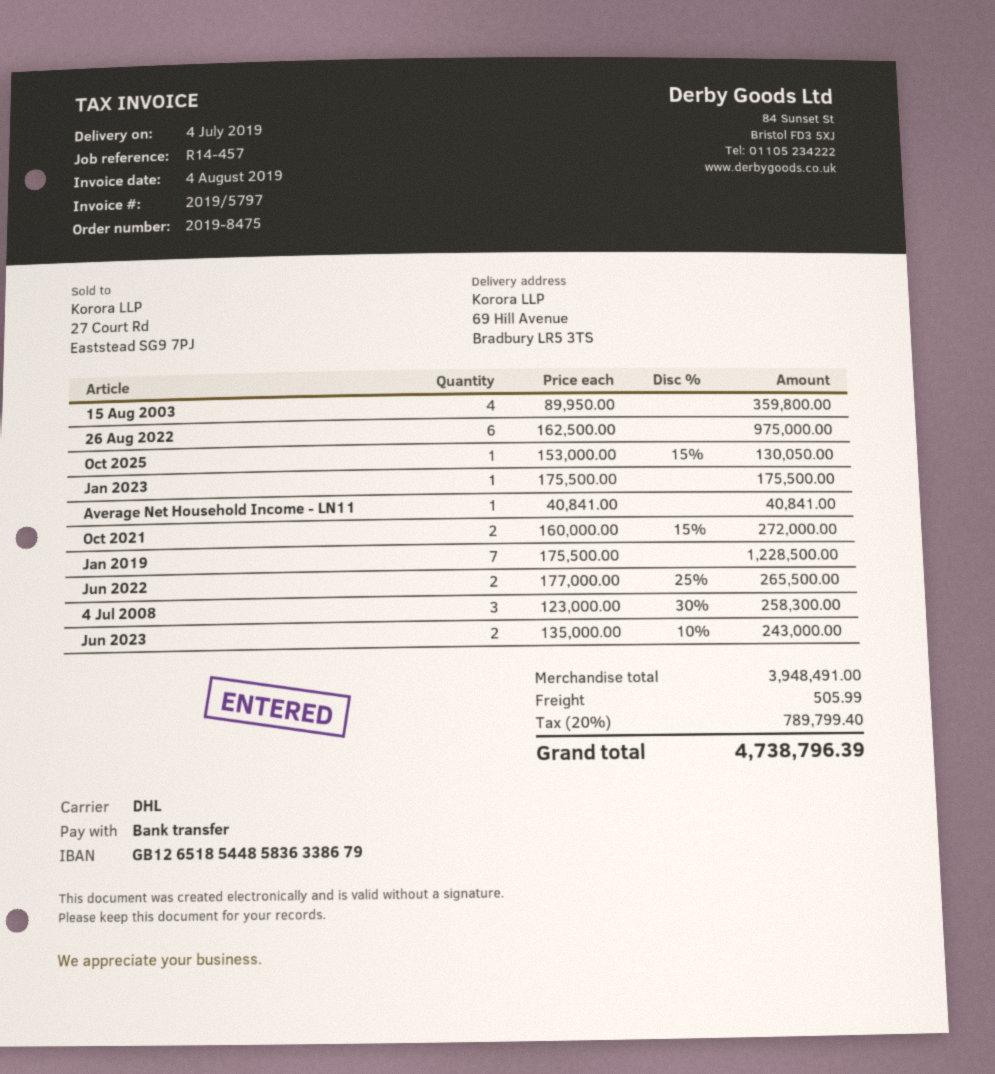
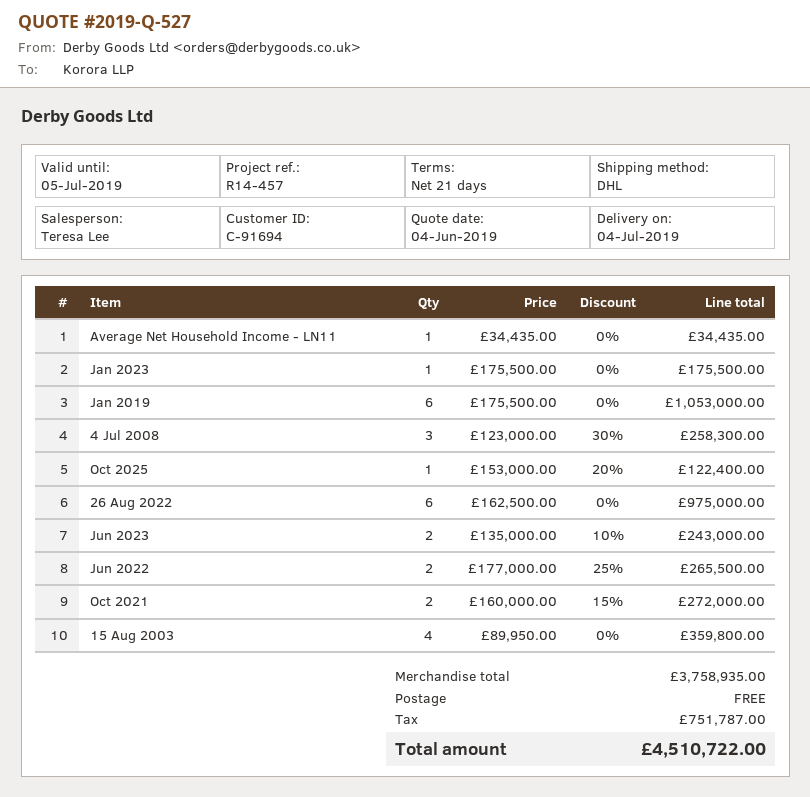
Oct 2025: 1 x 153000.00 - 15% = 130050.00 -> 1 x 153000.00 - 20% = 122400.00
Average Net Household Income - LN11: 1 x 40841.00 = 40841.00 -> 1 x 34435.00 = 34435.00
Jan 2019: 7 x 175500.00 = 1228500.00 -> 6 x 175500.00 = 1053000.00
subtotal: 3948491.00 -> 3758935.00
shipping: 505.99 -> 0.00
tax: 789799.40 -> 751787.00
total: 4738796.39 -> 4510722.00

